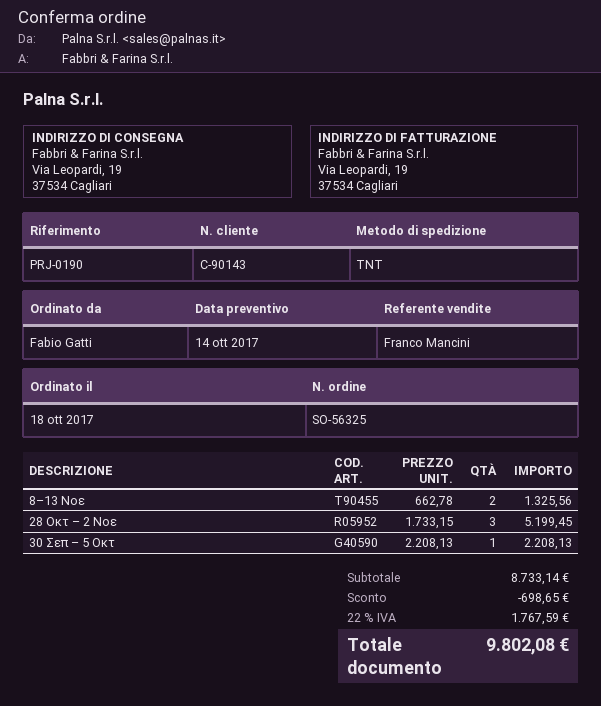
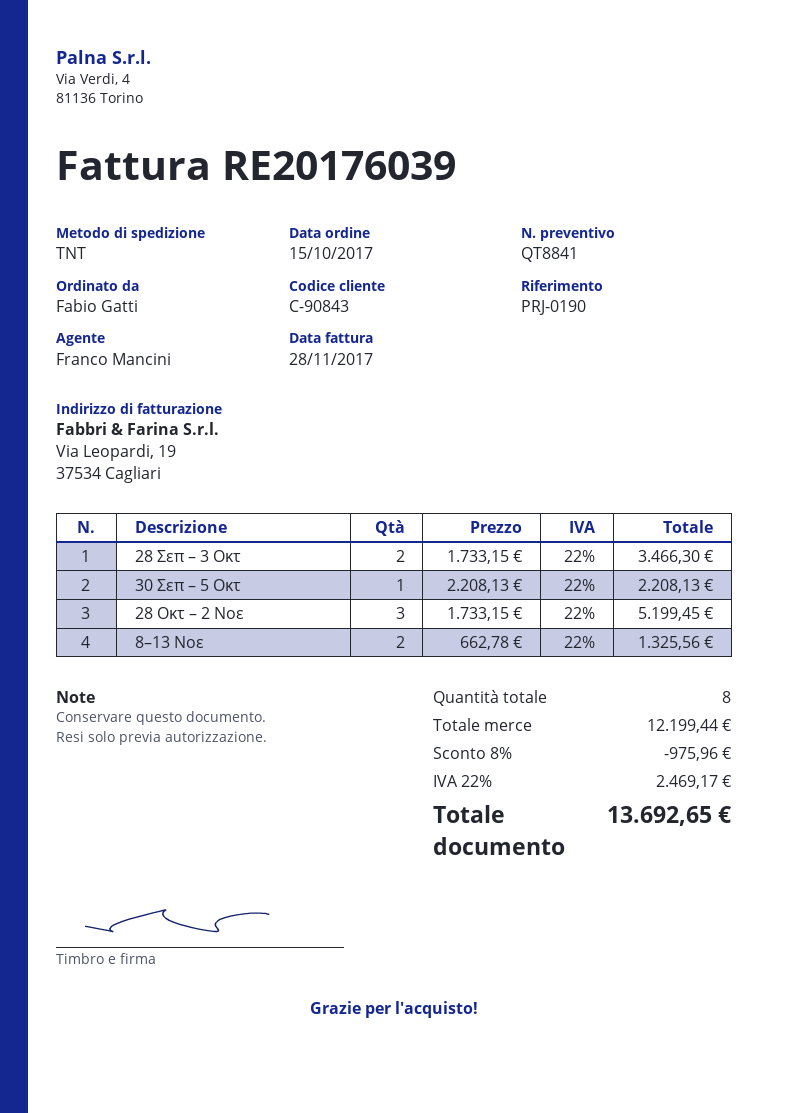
order date: 2017-10-18 -> 2017-10-15
customer number: C-90143 -> C-90843
28 Σεπ – 3 Οκτ: none -> 2 x 1733.15 = 3466.30
subtotal: 8733.14 -> 12199.44
discount: 698.65 -> 975.96
tax: 22% = 1767.59 -> 22% = 2469.17
total: 9802.08 -> 13692.65

